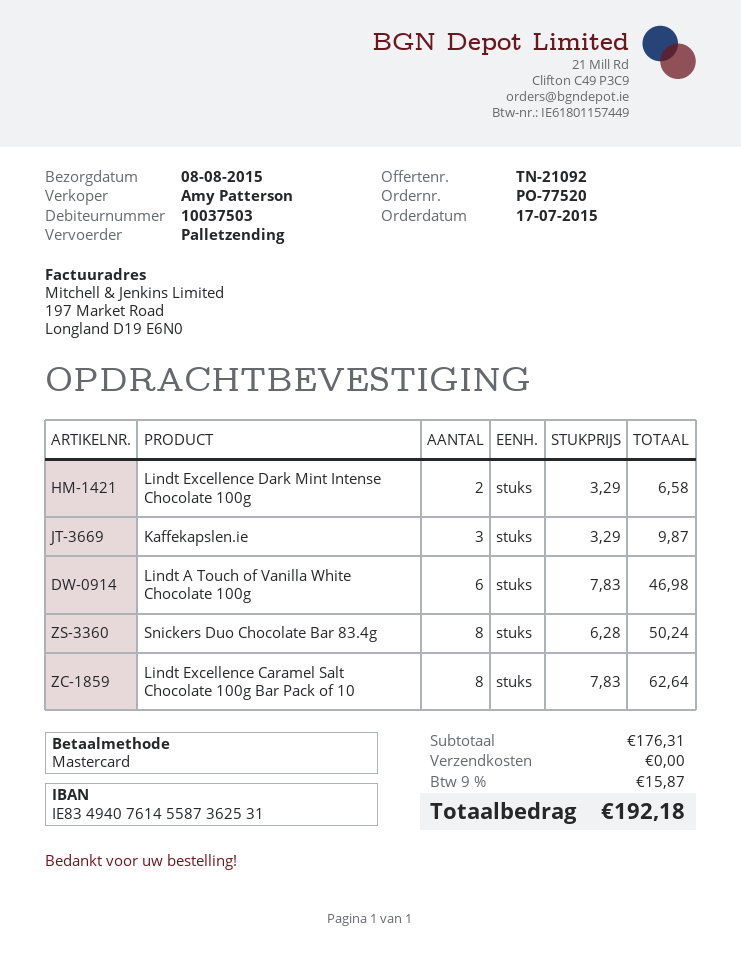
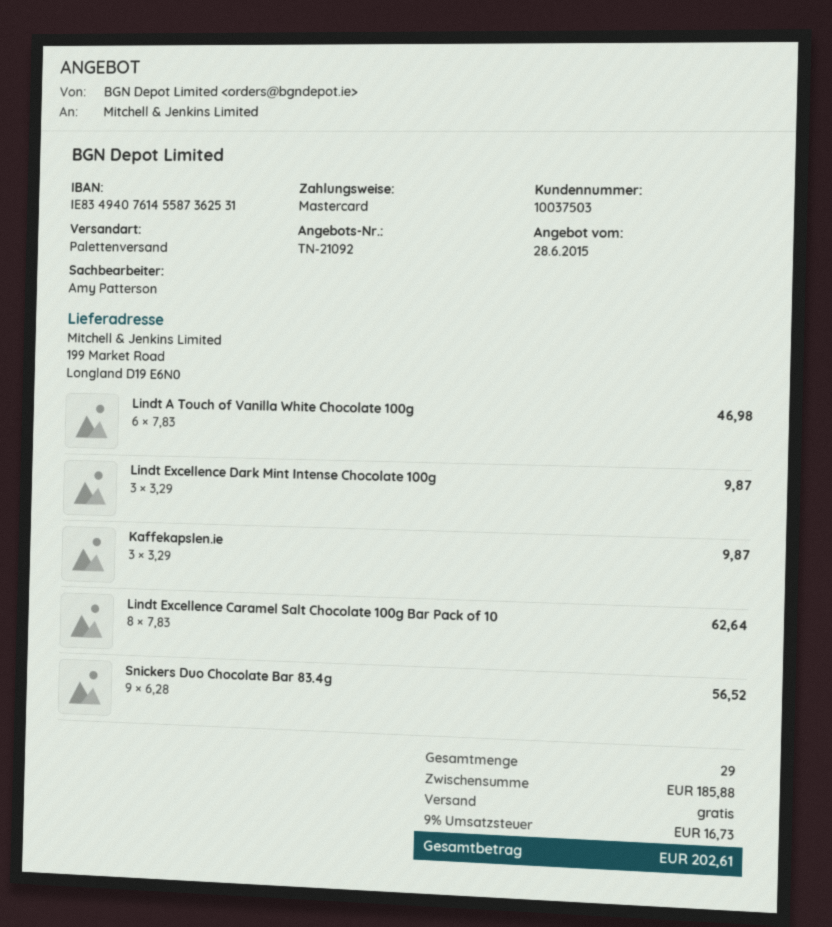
Lindt Excellence Dark Mint Intense Chocolate 100g: 2 x 3.29 = 6.58 -> 3 x 3.29 = 9.87
Snickers Duo Chocolate Bar 83.4g: 8 x 6.28 = 50.24 -> 9 x 6.28 = 56.52
subtotal: 176.31 -> 185.88
tax: 9% = 15.87 -> 9% = 16.73
total: 192.18 -> 202.61

